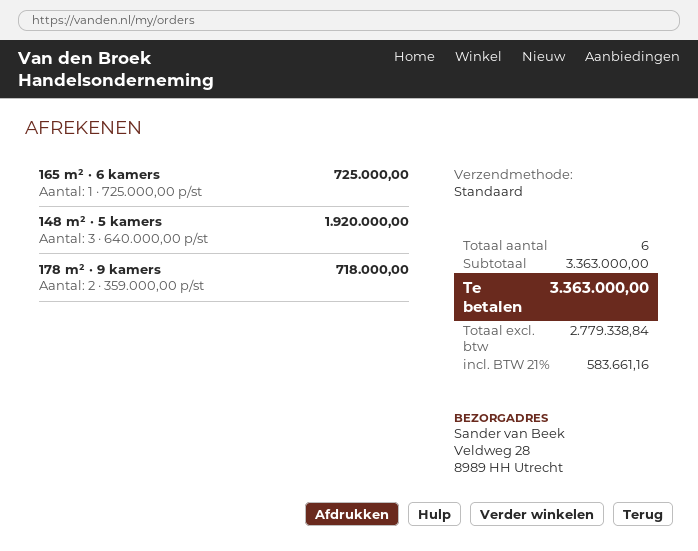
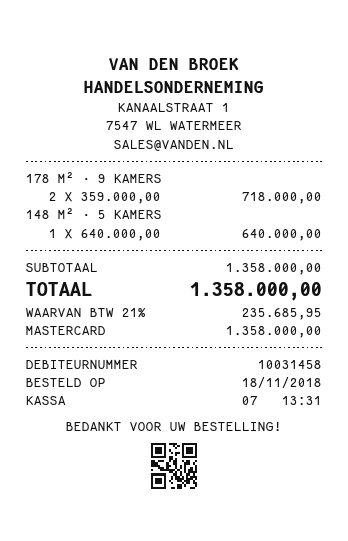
165 m² · 6 kamers: 1 x 725000.00 = 725000.00 -> none
148 m² · 5 kamers: 3 x 640000.00 = 1920000.00 -> 1 x 640000.00 = 640000.00
subtotal: 3363000.00 -> 1358000.00
tax: 21% = 583661.16 -> 21% = 235685.95
total: 3363000.00 -> 1358000.00

